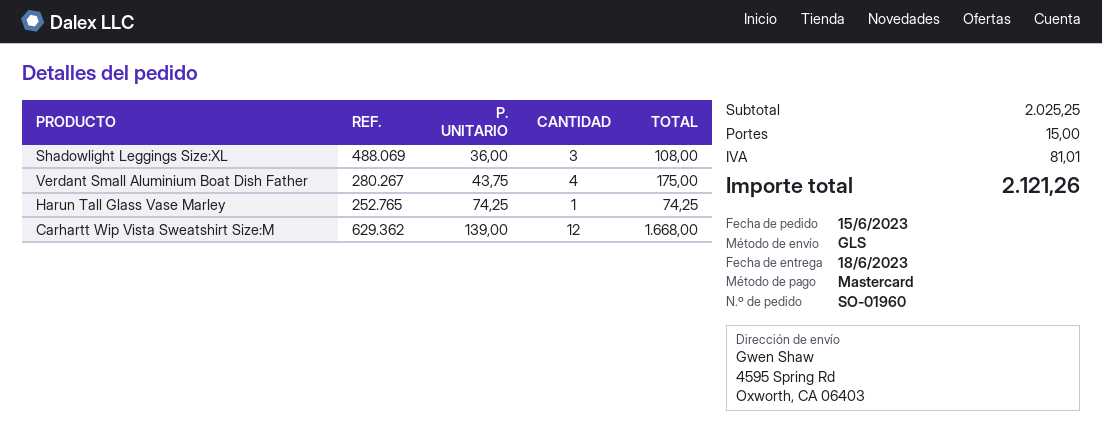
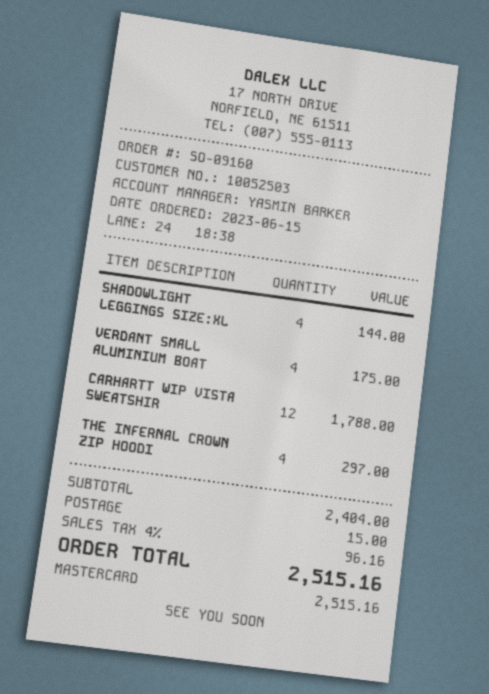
order number: SO-01960 -> SO-09160
Shadowlight Leggings Size:XL: 3 for 108.00 -> 4 for 144.00
Harun Tall Glass Vase Marley: 1 for 74.25 -> none
Carhartt Wip Vista Sweatshirt Size:M: 12 for 1668.00 -> 12 for 1788.00
THE INFERNAL CROWN ZIP HOODI: none -> 4 for 297.00
subtotal: 2025.25 -> 2404.00
tax: 81.01 -> 96.16
total: 2121.26 -> 2515.16

